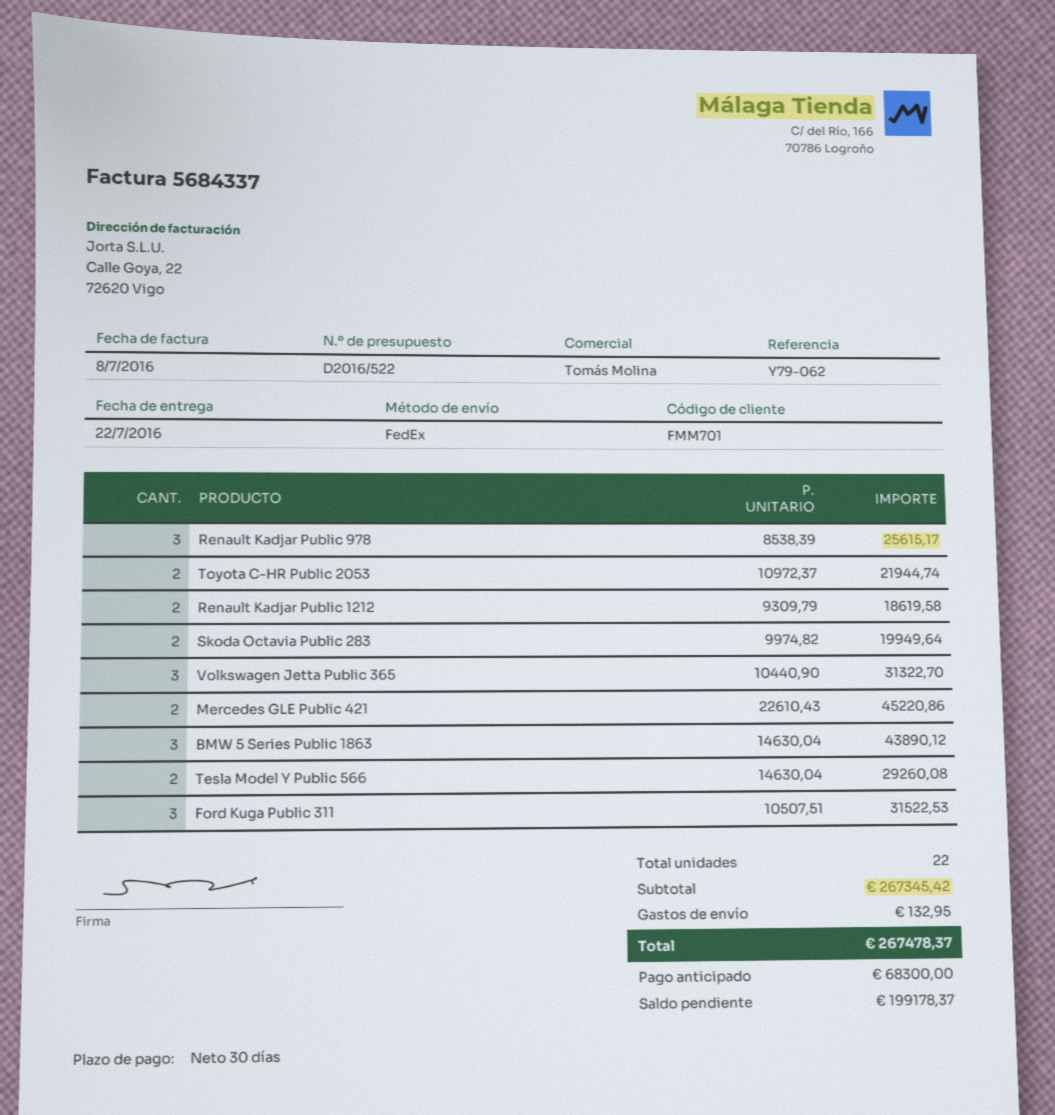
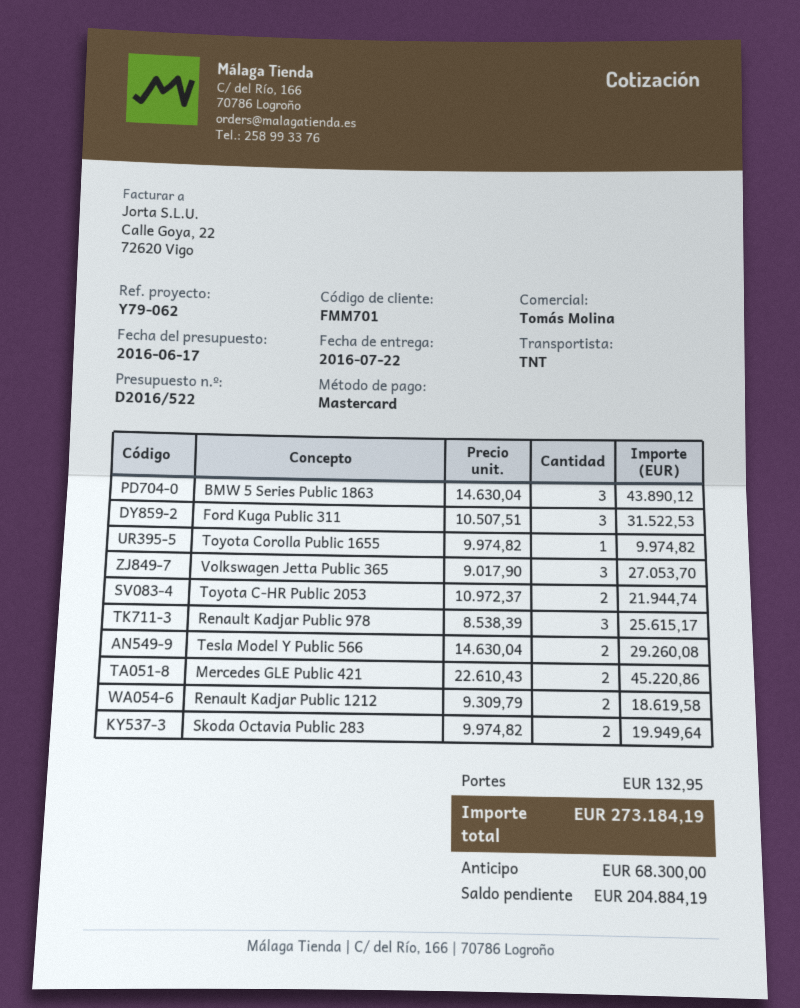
shipping method: FedEx -> TNT
Volkswagen Jetta Public 365: 3 x 10440.90 = 31322.70 -> 3 x 9017.90 = 27053.70
Toyota Corolla Public 1655: none -> 1 x 9974.82 = 9974.82
total: 267478.37 -> 273184.19
balance: 199178.37 -> 204884.19

